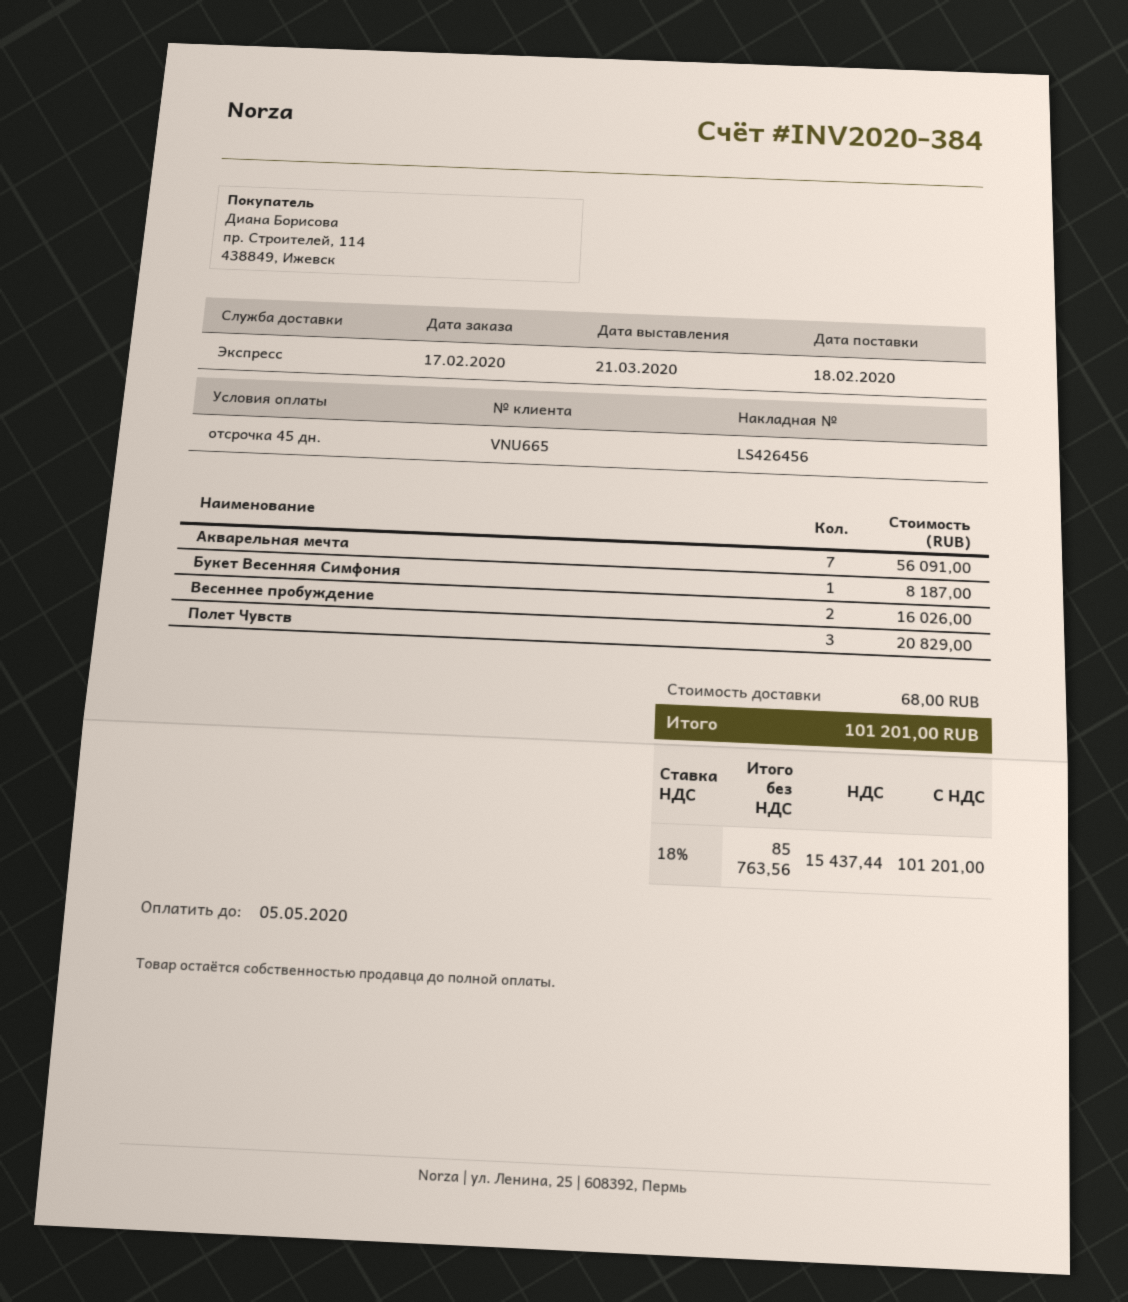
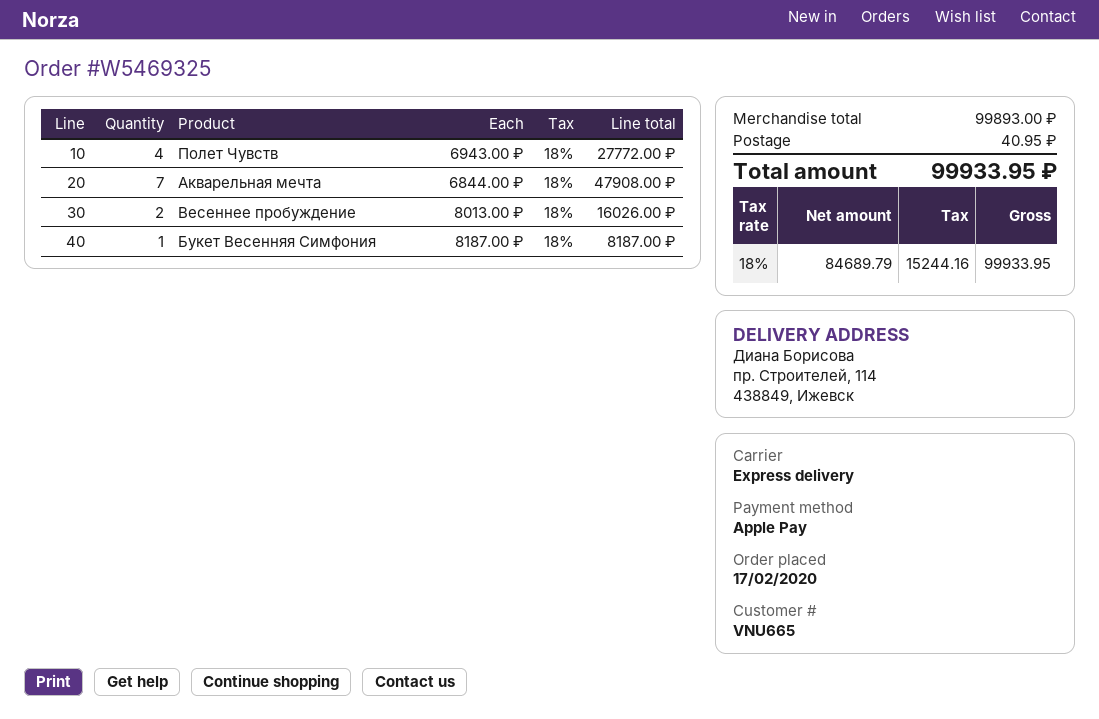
Акварельная мечта: 7 for 56091.00 -> 7 for 47908.00
Полет Чувств: 3 for 20829.00 -> 4 for 27772.00
shipping: 68.00 -> 40.95
net: 85763.56 -> 84689.79
tax: 18% = 15437.44 -> 18% = 15244.16
total: 101201.00 -> 99933.95

